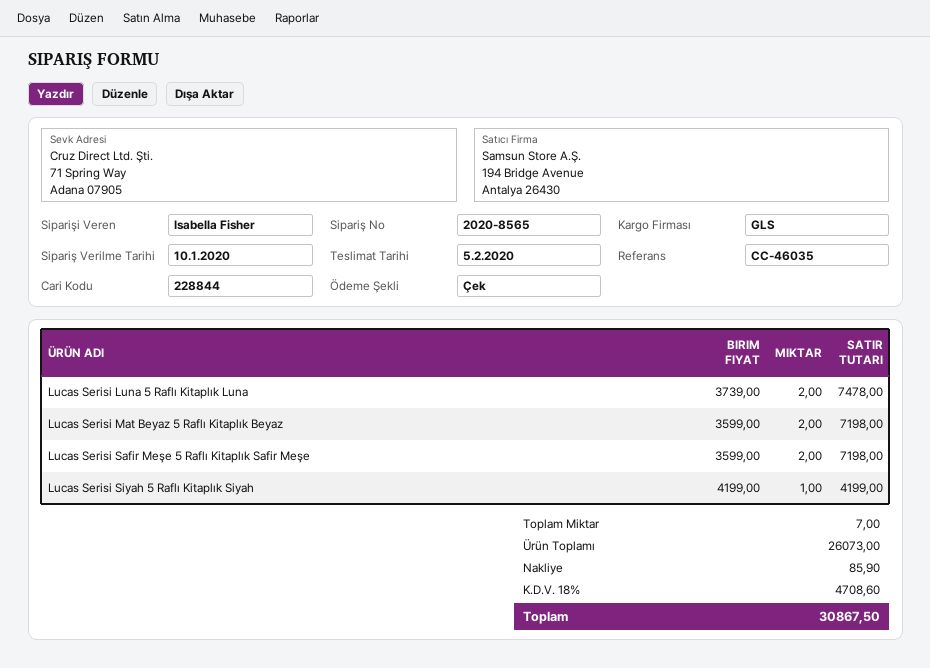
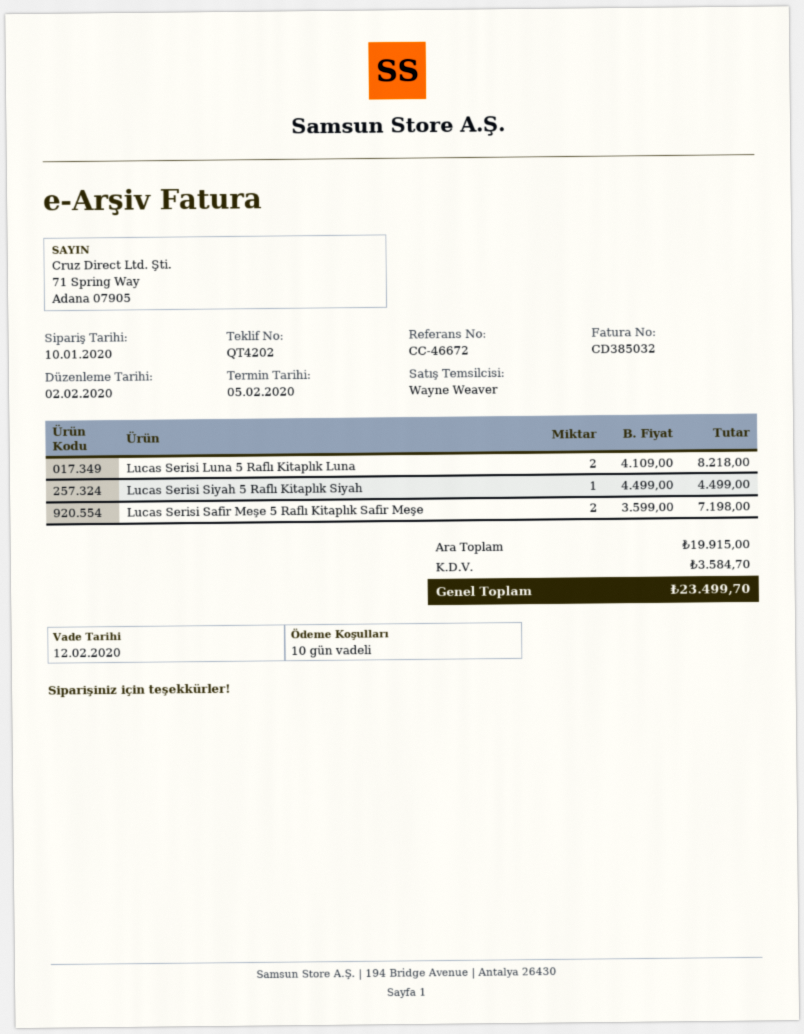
reference: CC-46035 -> CC-46672
Lucas Serisi Luna 5 Raflı Kitaplık Luna: 2 x 3739.00 = 7478.00 -> 2 x 4109.00 = 8218.00
Lucas Serisi Mat Beyaz 5 Raflı Kitaplık Beyaz: 2 x 3599.00 = 7198.00 -> none
Lucas Serisi Siyah 5 Raflı Kitaplık Siyah: 1 x 4199.00 = 4199.00 -> 1 x 4499.00 = 4499.00
subtotal: 26073.00 -> 19915.00
shipping: 85.90 -> none
tax: 4708.60 -> 3584.70
total: 30867.50 -> 23499.70

